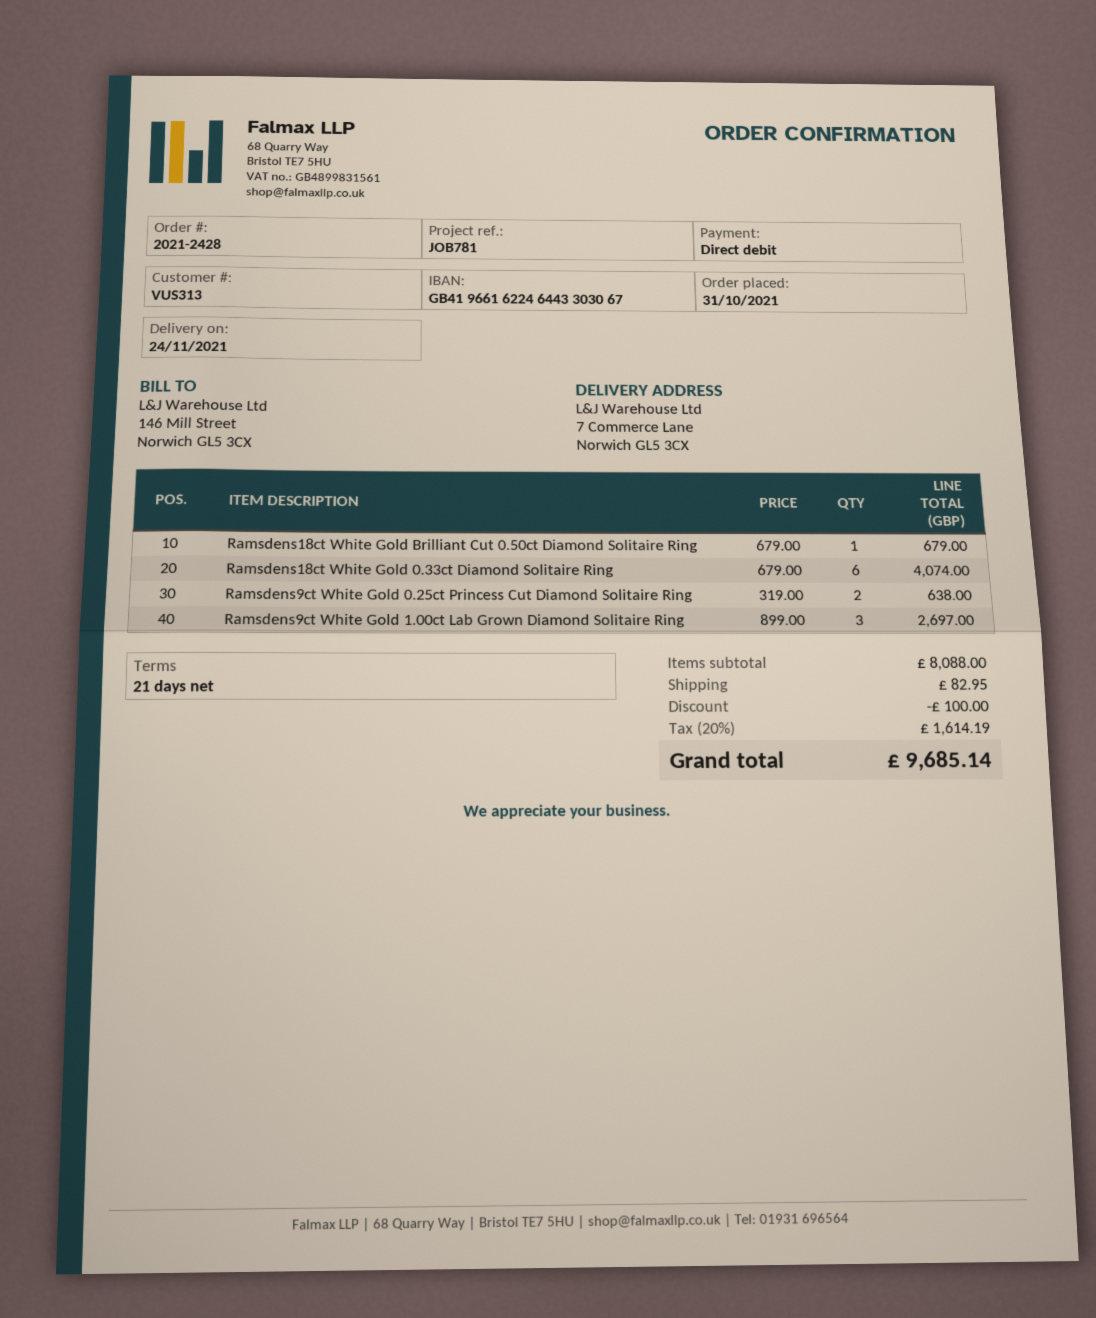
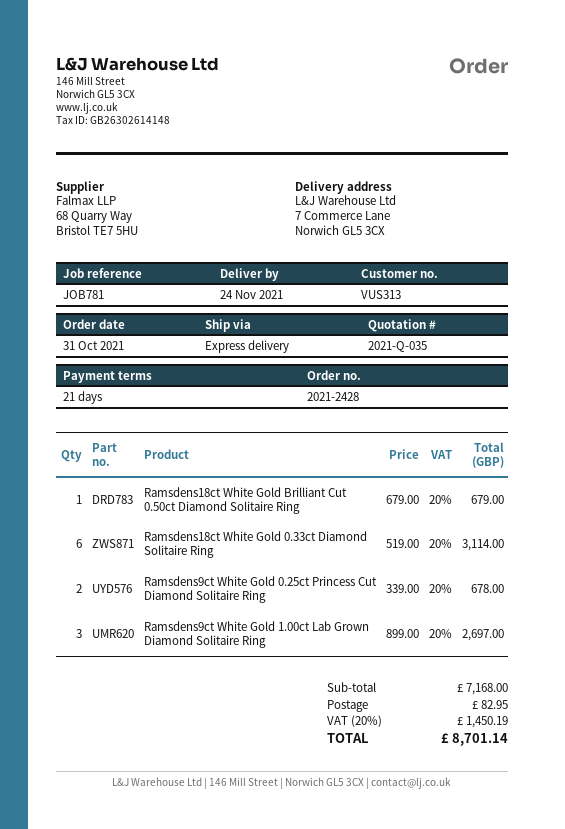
Ramsdens18ct White Gold 0.33ct Diamond Solitaire Ring: 6 x 679.00 = 4074.00 -> 6 x 519.00 = 3114.00
Ramsdens9ct White Gold 0.25ct Princess Cut Diamond Solitaire Ring: 2 x 319.00 = 638.00 -> 2 x 339.00 = 678.00
subtotal: 8088.00 -> 7168.00
discount: 100.00 -> none
tax: 20% = 1614.19 -> 20% = 1450.19
total: 9685.14 -> 8701.14

